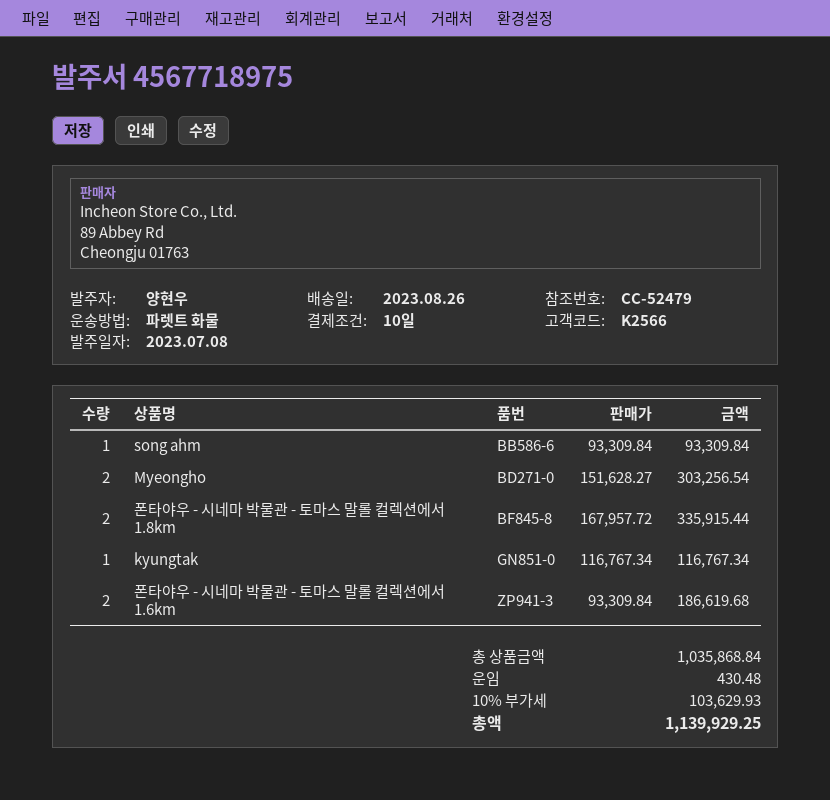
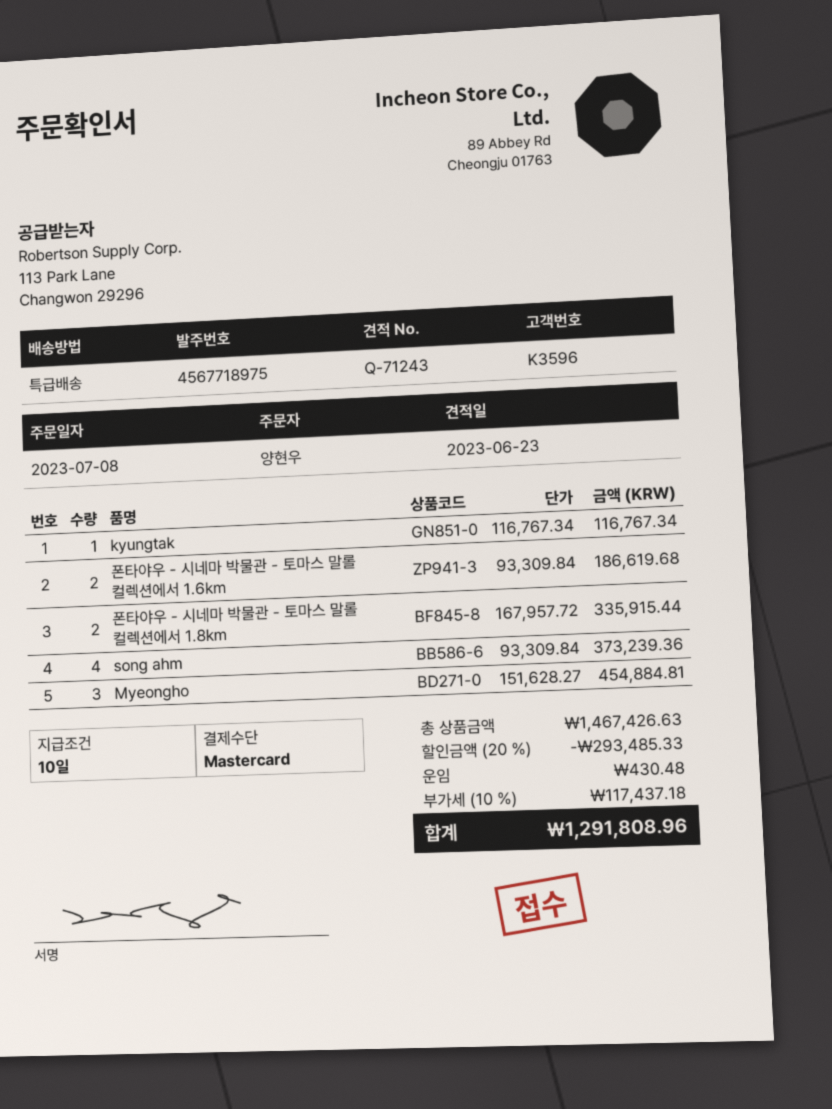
customer number: K2566 -> K3596
shipping method: pallet freight -> express
song ahm: 1 x 93309.84 = 93309.84 -> 4 x 93309.84 = 373239.36
Myeongho: 2 x 151628.27 = 303256.54 -> 3 x 151628.27 = 454884.81
subtotal: 1035868.84 -> 1467426.63
discount: none -> 20% = 293485.33
tax: 10% = 103629.93 -> 10% = 117437.18
total: 1139929.25 -> 1291808.96

